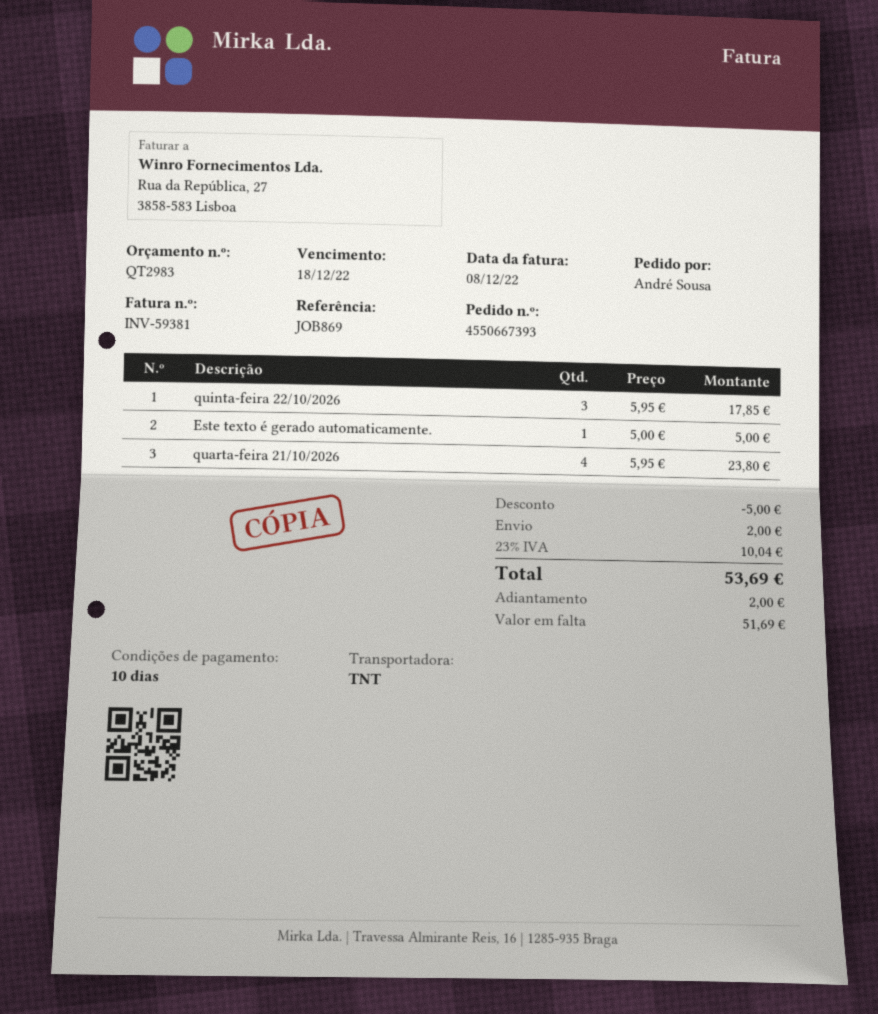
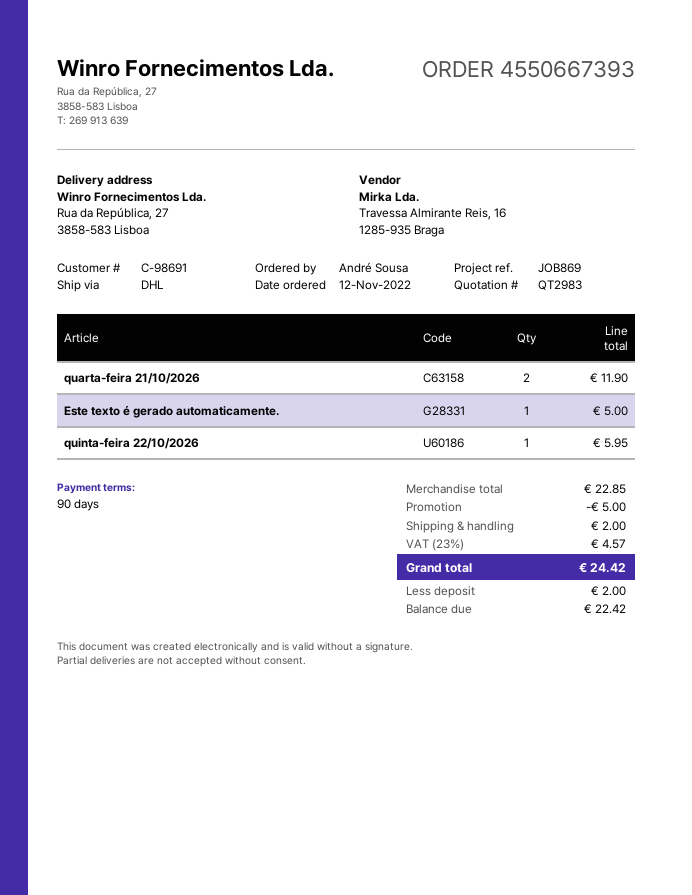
payment terms: 10 days -> 90 days
shipping method: TNT -> DHL
quinta-feira 22/10/2026: 3 for 17.85 -> 1 for 5.95
quarta-feira 21/10/2026: 4 for 23.80 -> 2 for 11.90
tax: 23% = 10.04 -> 23% = 4.57
total: 53.69 -> 24.42
balance: 51.69 -> 22.42

